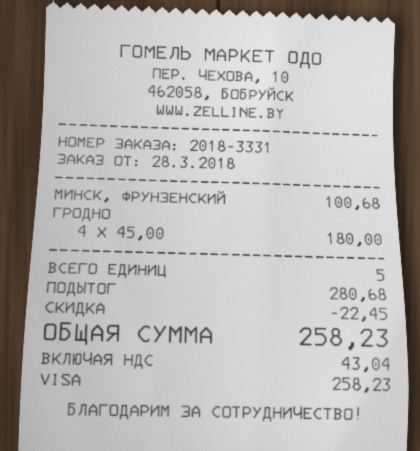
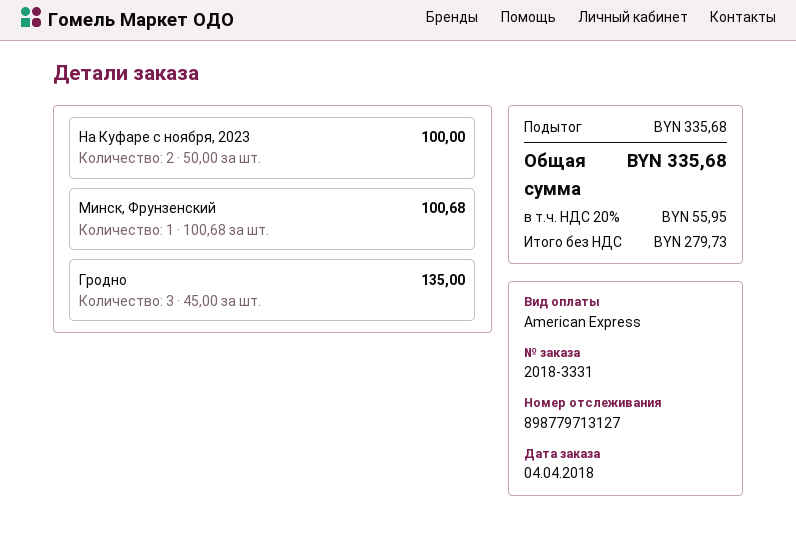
order date: 2018-03-28 -> 2018-04-04
payment method: Visa -> American Express
ГРОДНО: 4 x 45.00 = 180.00 -> 3 x 45.00 = 135.00
На Куфаре с ноября, 2023: none -> 2 x 50.00 = 100.00
subtotal: 280.68 -> 335.68
discount: 22.45 -> none
tax: 43.04 -> 55.95
total: 258.23 -> 335.68

